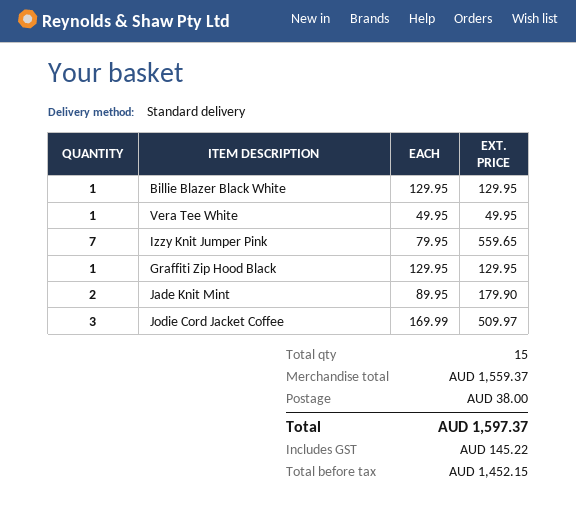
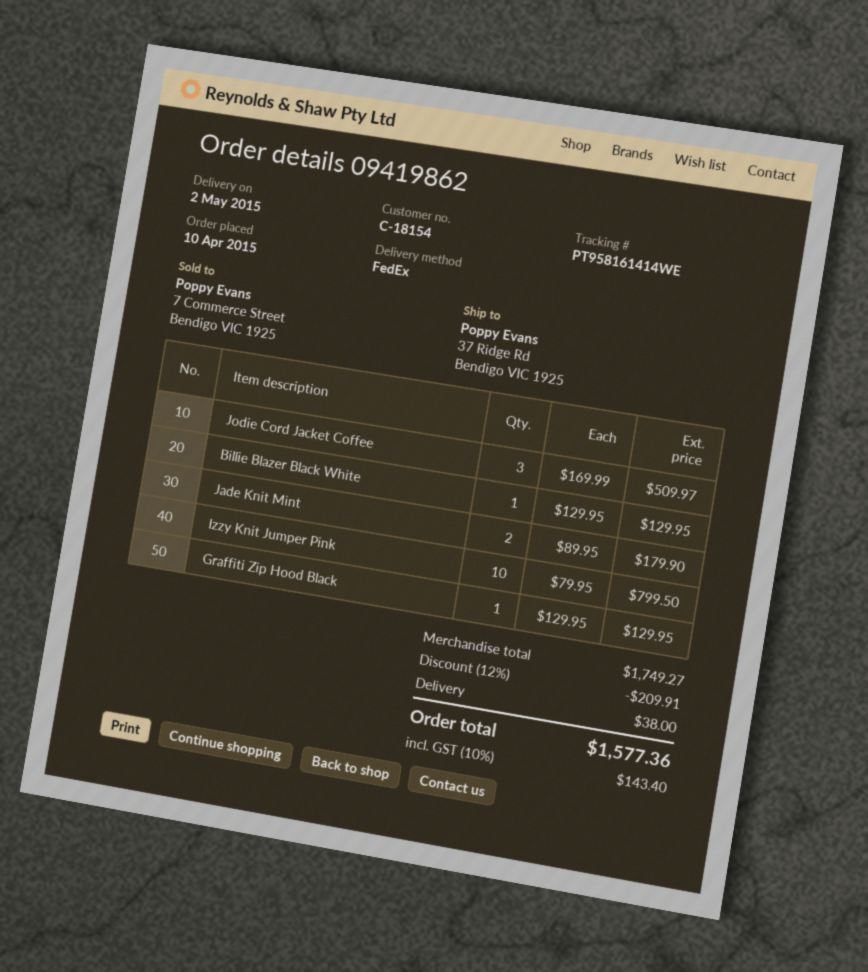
shipping method: standard -> FedEx
Vera Tee White: 1 x 49.95 = 49.95 -> none
Izzy Knit Jumper Pink: 7 x 79.95 = 559.65 -> 10 x 79.95 = 799.50
subtotal: 1559.37 -> 1749.27
discount: none -> 12% = 209.91
tax: 145.22 -> 143.40
total: 1597.37 -> 1577.36

